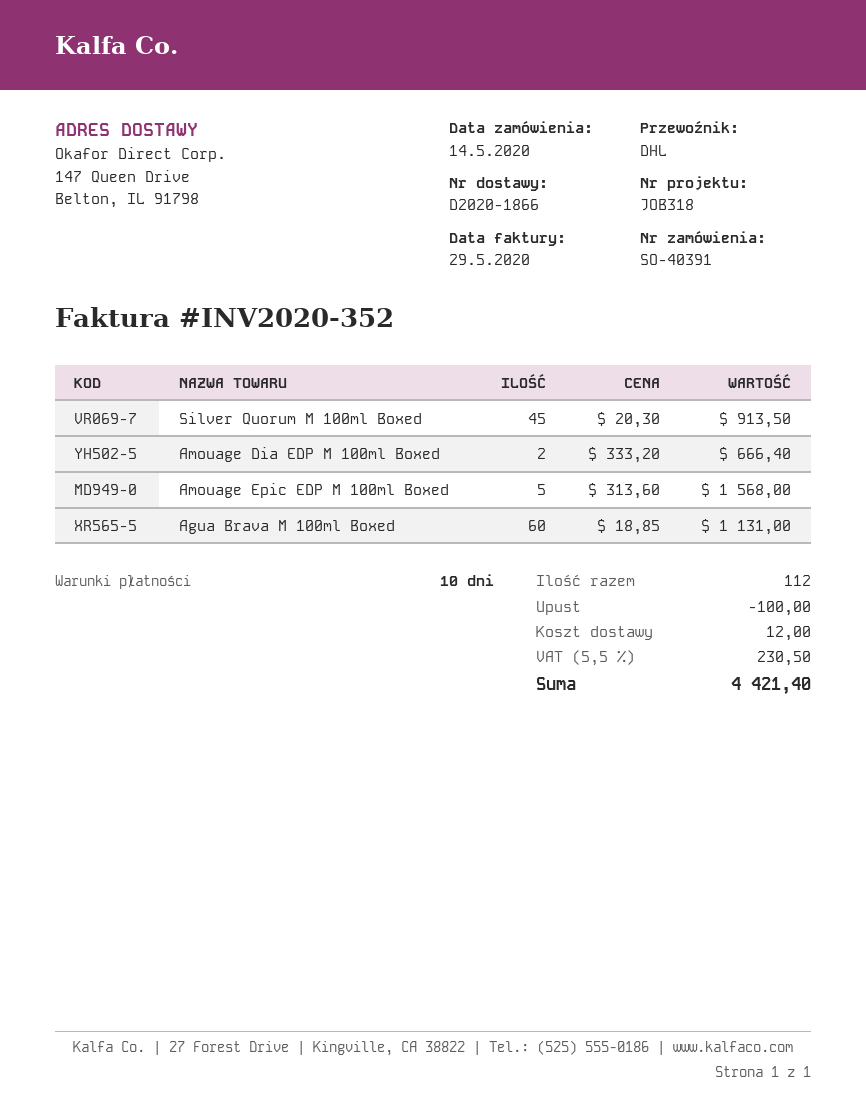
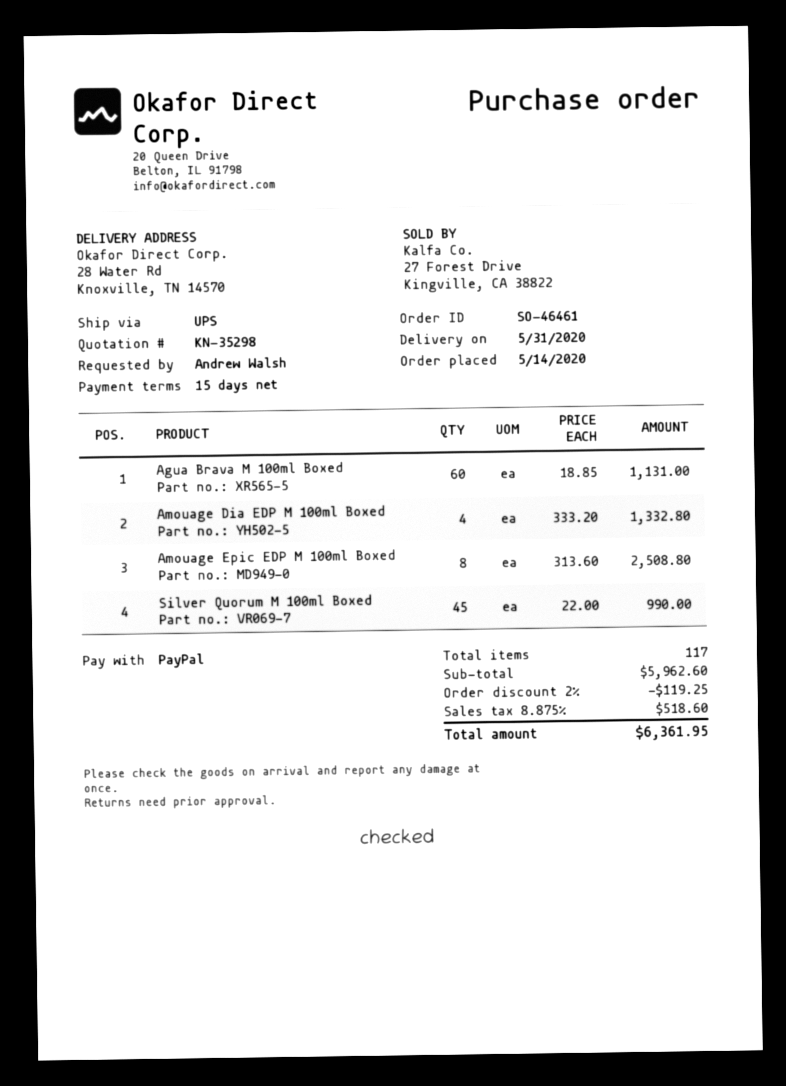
order number: SO-40391 -> SO-46461
payment terms: 10 days -> 15 days
shipping method: DHL -> UPS
ship to: 147 Queen Drive, Belton, IL 91798 -> 28 Water Rd, Knoxville, TN 14570
Silver Quorum M 100ml Boxed: 45 x 20.30 = 913.50 -> 45 x 22.00 = 990.00
Amouage Dia EDP M 100ml Boxed: 2 x 333.20 = 666.40 -> 4 x 333.20 = 1332.80
Amouage Epic EDP M 100ml Boxed: 5 x 313.60 = 1568.00 -> 8 x 313.60 = 2508.80
total quantity: 112 -> 117
discount: 100.00 -> 119.25
shipping: 12.00 -> none
tax: 5.5% = 230.50 -> 8.875% = 518.60
total: 4421.40 -> 6361.95

